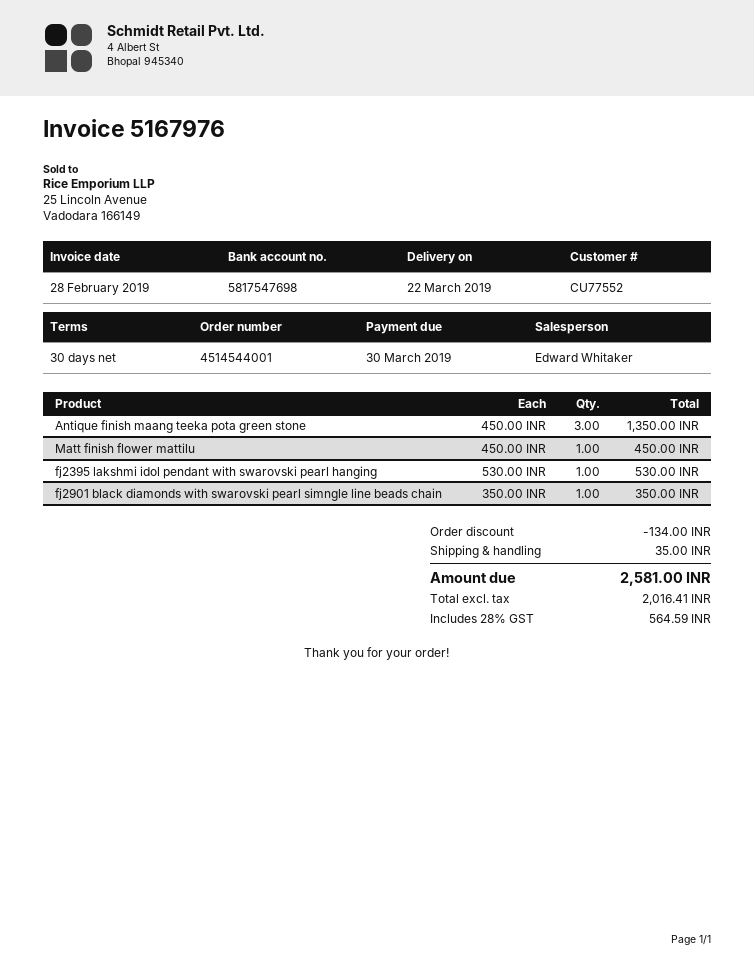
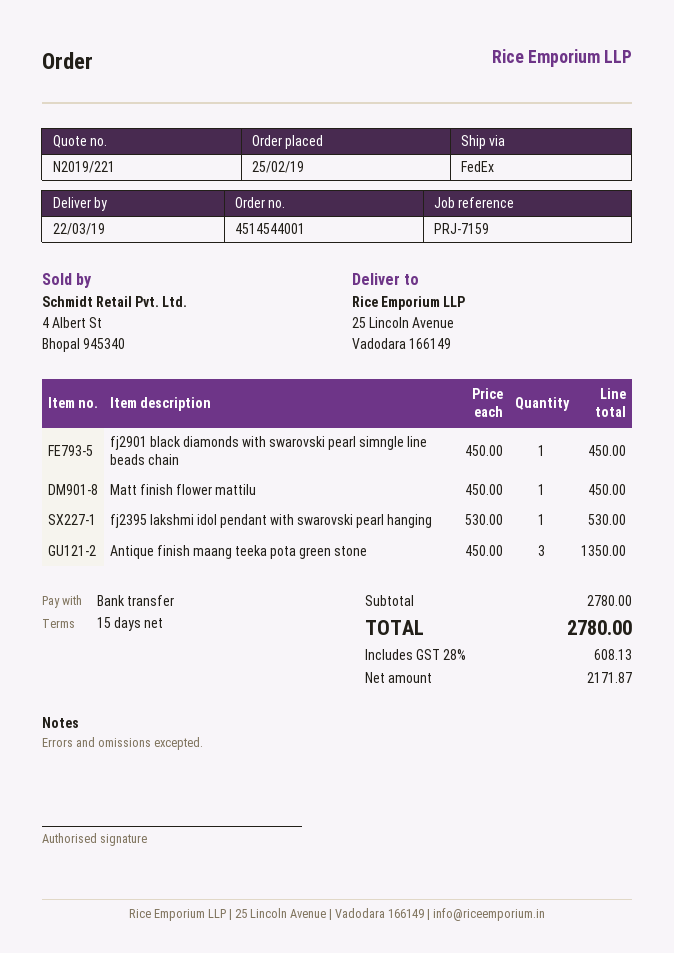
payment terms: 30 days -> 15 days
fj2901 black diamonds with swarovski pearl simngle line beads chain: 1 x 350.00 = 350.00 -> 1 x 450.00 = 450.00
discount: 134.00 -> none
shipping: 35.00 -> none
net: 2016.41 -> 2171.87
tax: 28% = 564.59 -> 28% = 608.13
total: 2581.00 -> 2780.00

